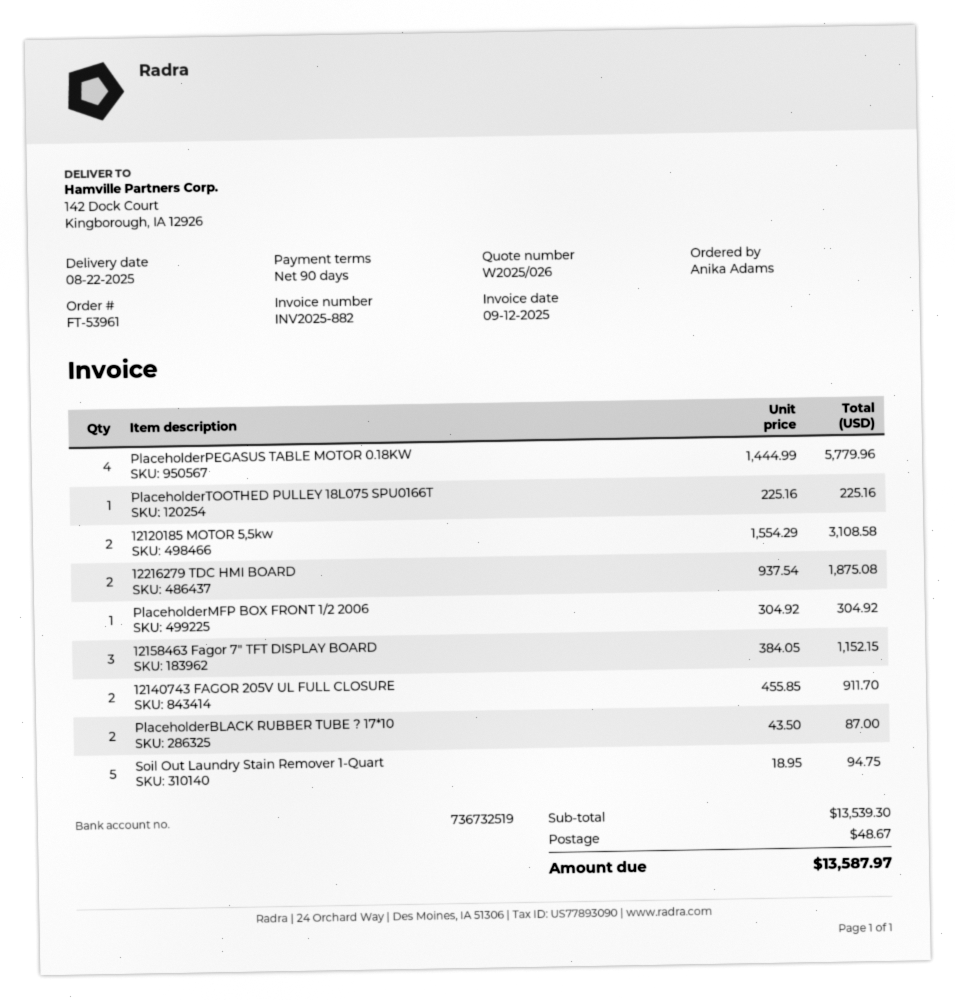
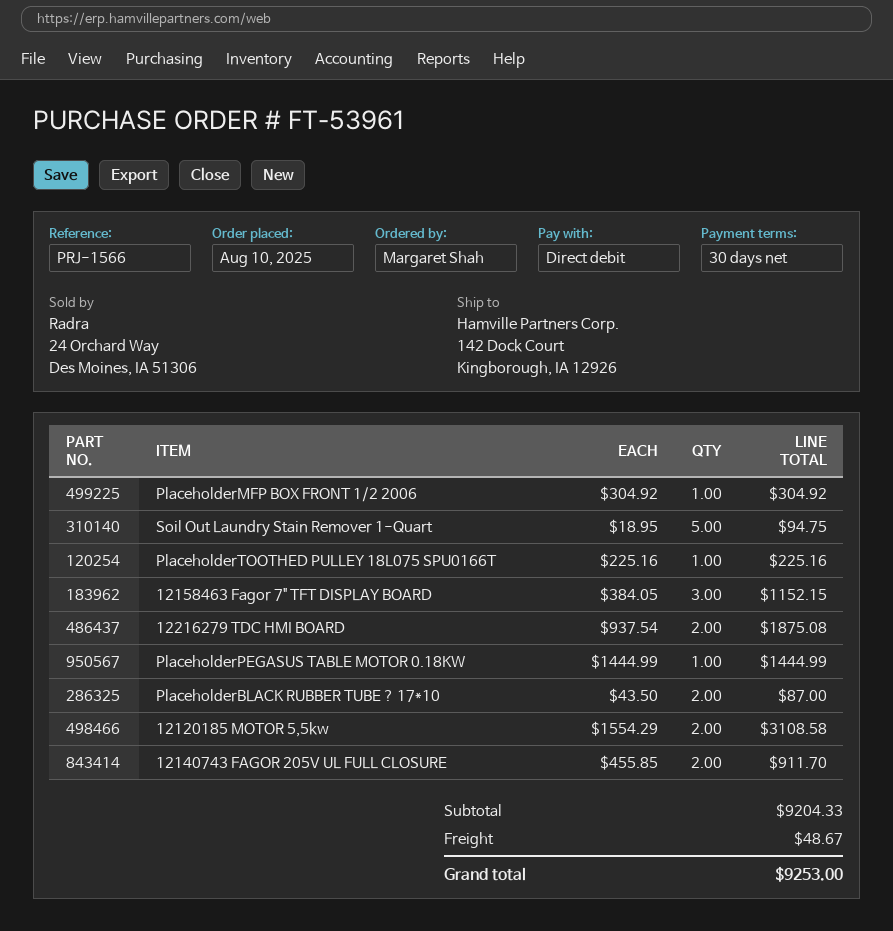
payment terms: 90 days -> 30 days
ordered by: Anika Adams -> Margaret Shah
PlaceholderPEGASUS TABLE MOTOR 0.18KW: 4 x 1444.99 = 5779.96 -> 1 x 1444.99 = 1444.99
subtotal: 13539.30 -> 9204.33
total: 13587.97 -> 9253.00

